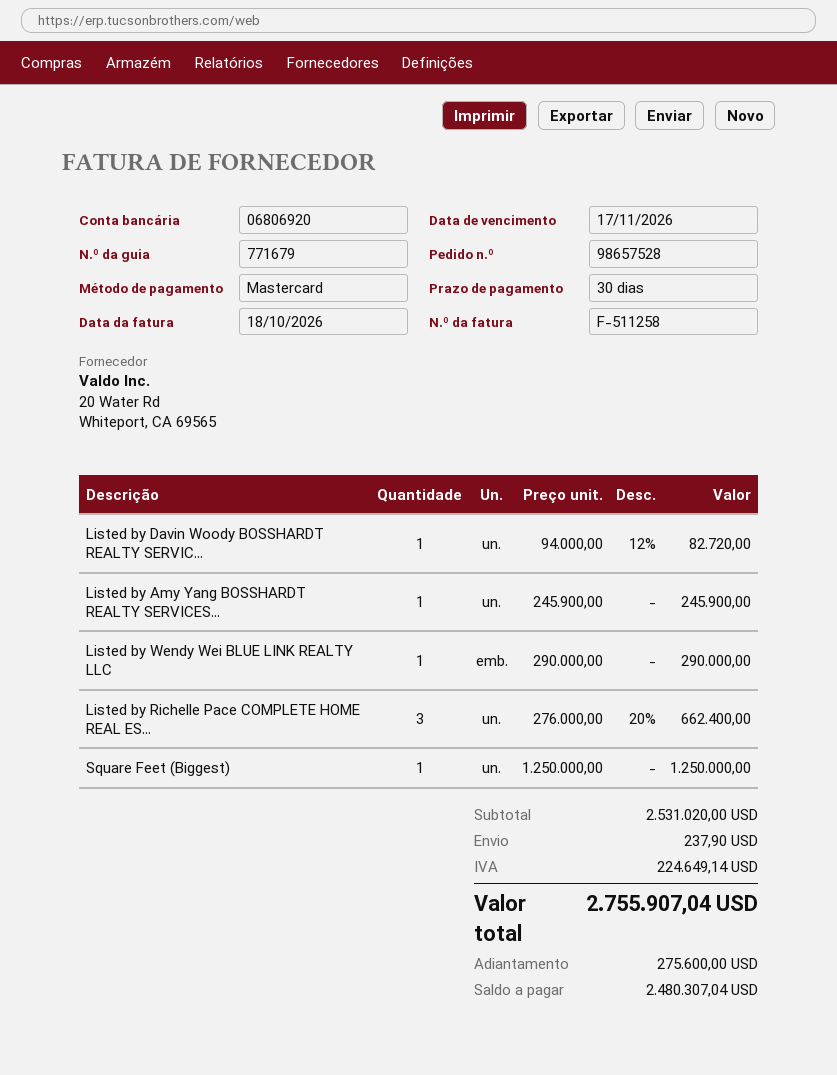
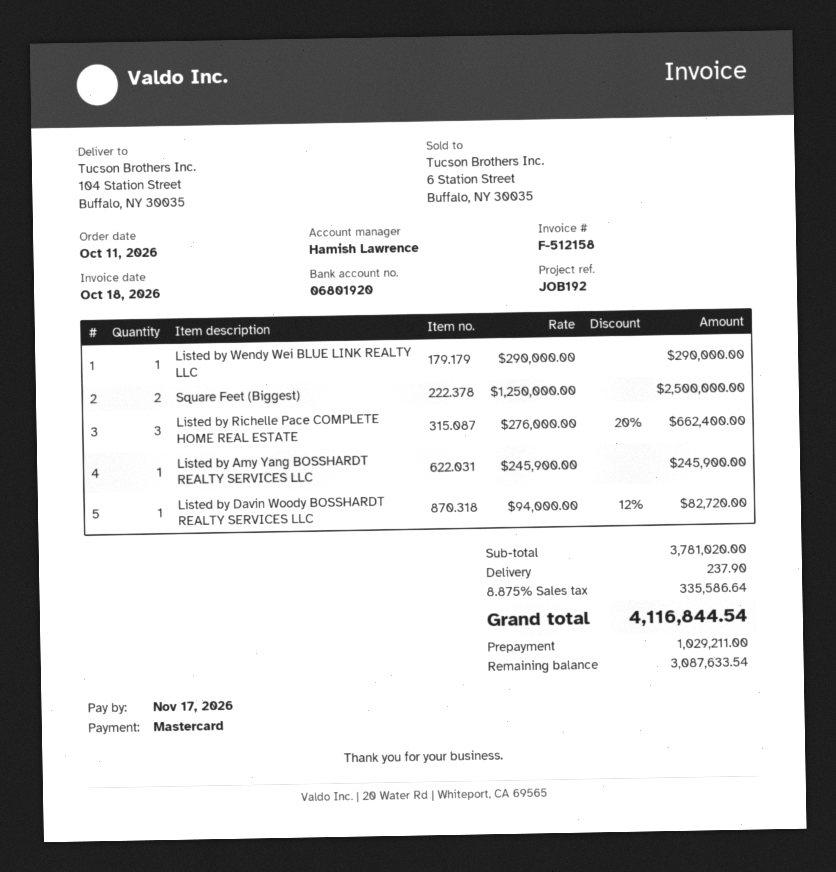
invoice number: F-511258 -> F-512158
bank account: 06806920 -> 06801920
Square Feet (Biggest): 1 x 1250000.00 = 1250000.00 -> 2 x 1250000.00 = 2500000.00
subtotal: 2531020.00 -> 3781020.00
tax: 224649.14 -> 335586.64
total: 2755907.04 -> 4116844.54
deposit: 275600.00 -> 1029211.00
balance: 2480307.04 -> 3087633.54

